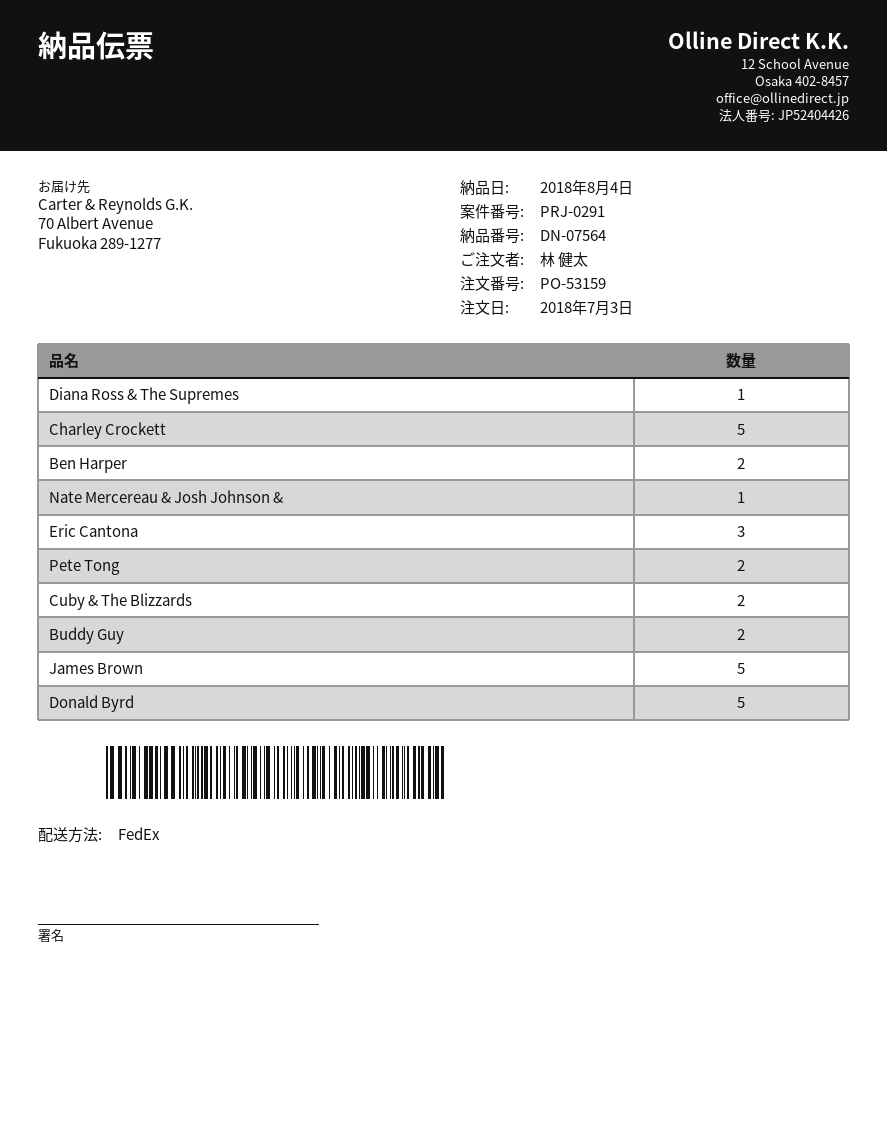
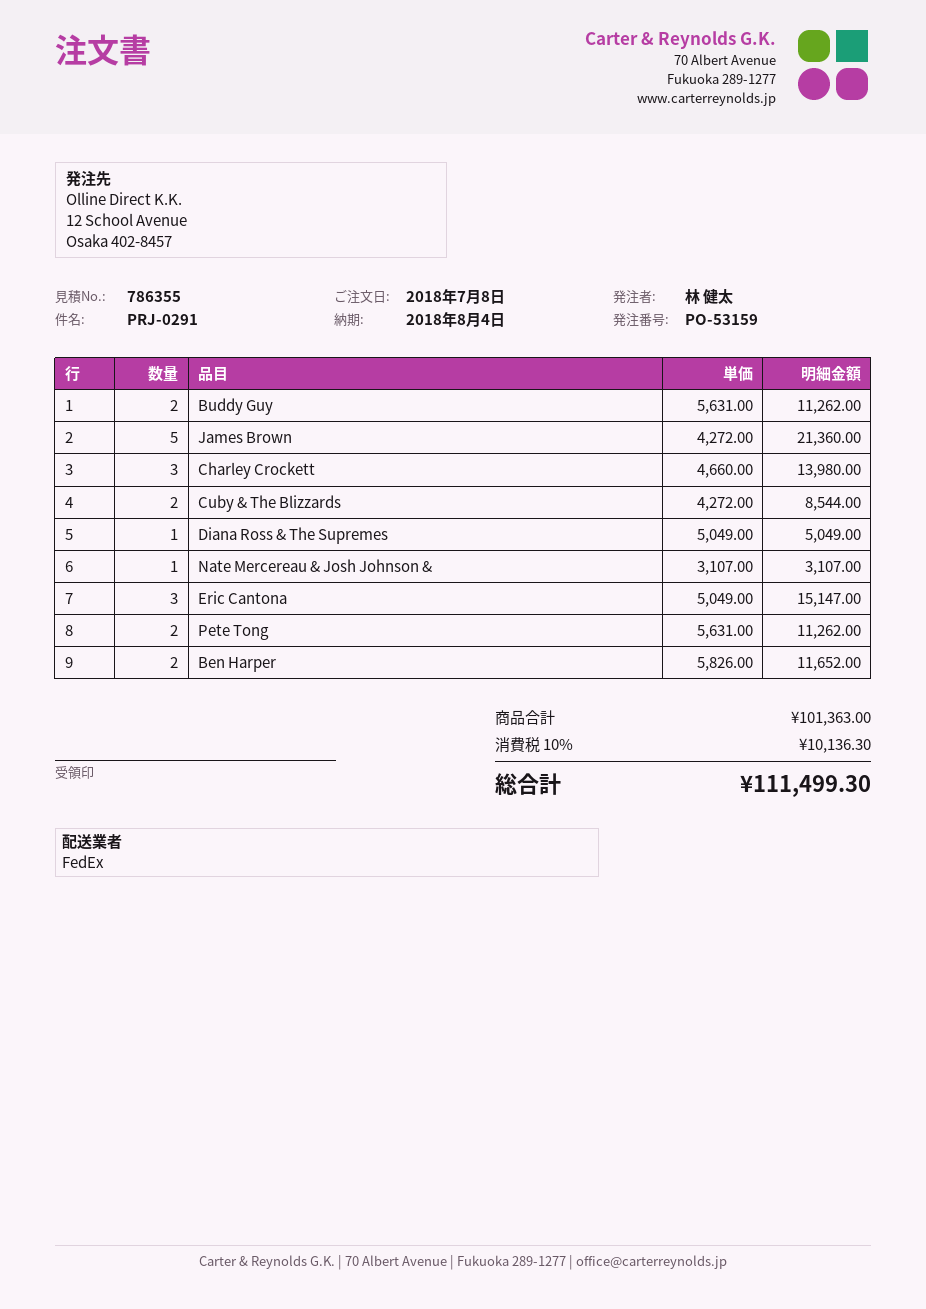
order date: 2018-07-03 -> 2018-07-08
Charley Crockett: 5 -> 3
Donald Byrd: 5 -> none

